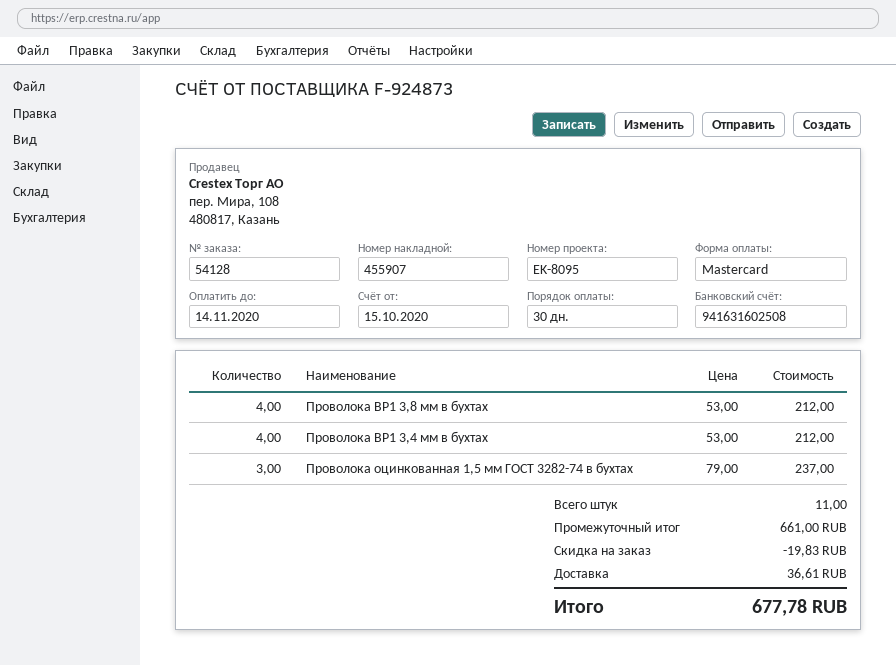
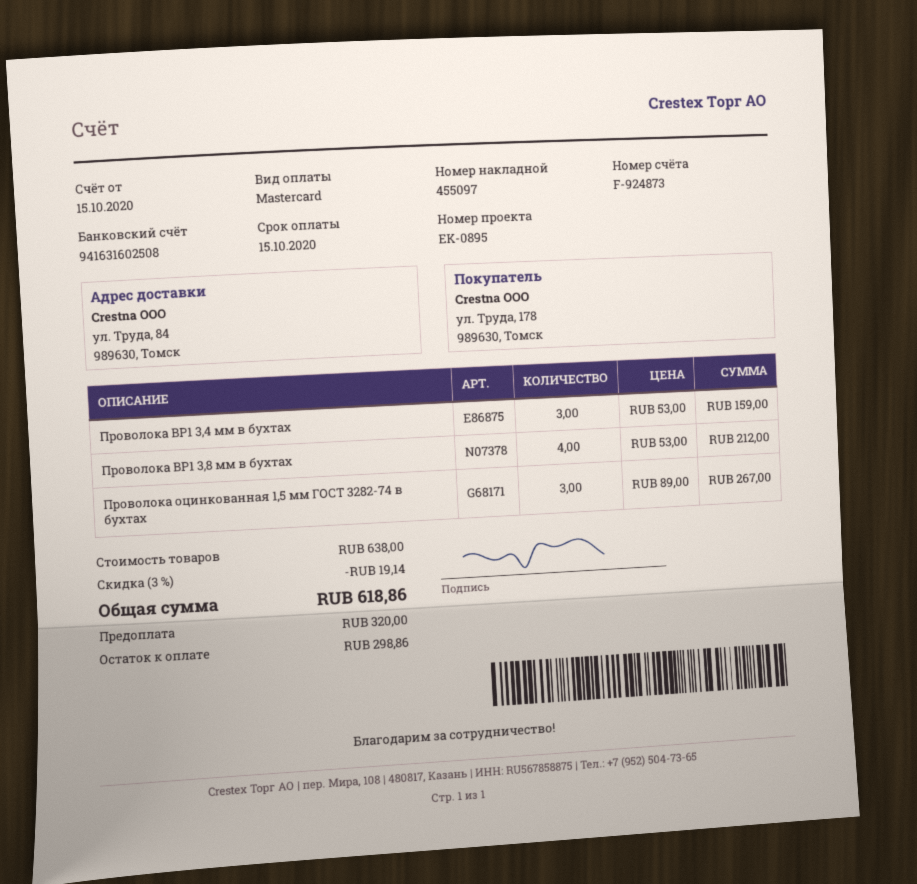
delivery note number: 455907 -> 455097
due date: 2020-11-14 -> 2020-10-15
reference: EK-8095 -> EK-0895
Проволока ВР1 3,4 мм в бухтах: 4 x 53.00 = 212.00 -> 3 x 53.00 = 159.00
Проволока оцинкованная 1,5 мм ГОСТ 3282-74 в бухтах: 3 x 79.00 = 237.00 -> 3 x 89.00 = 267.00
subtotal: 661.00 -> 638.00
discount: 19.83 -> 19.14
shipping: 36.61 -> none
total: 677.78 -> 618.86

